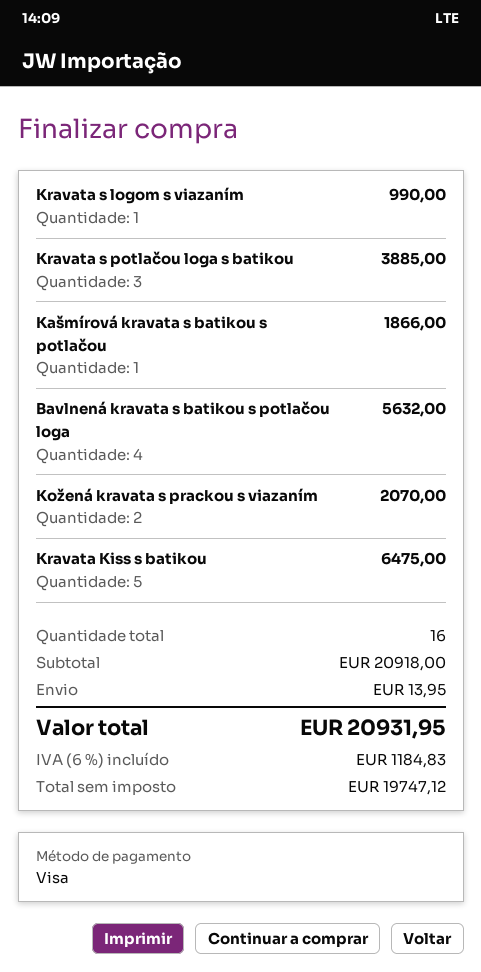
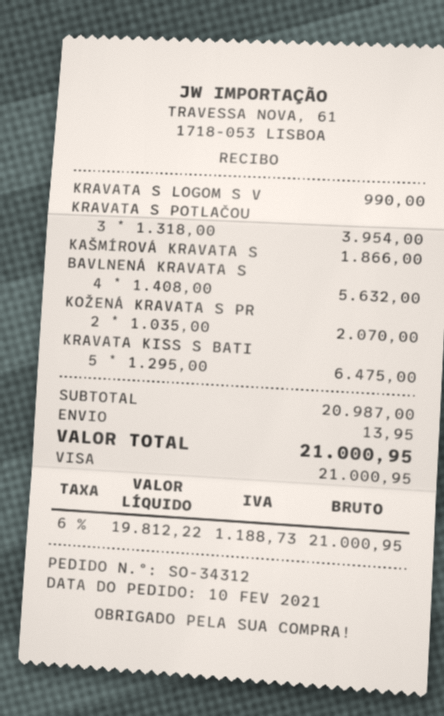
Kravata s potlačou loga s batikou: 3 for 3885.00 -> 3 for 3954.00
subtotal: 20918.00 -> 20987.00
net: 19747.12 -> 19812.22
tax: 6% = 1184.83 -> 6% = 1188.73
total: 20931.95 -> 21000.95

